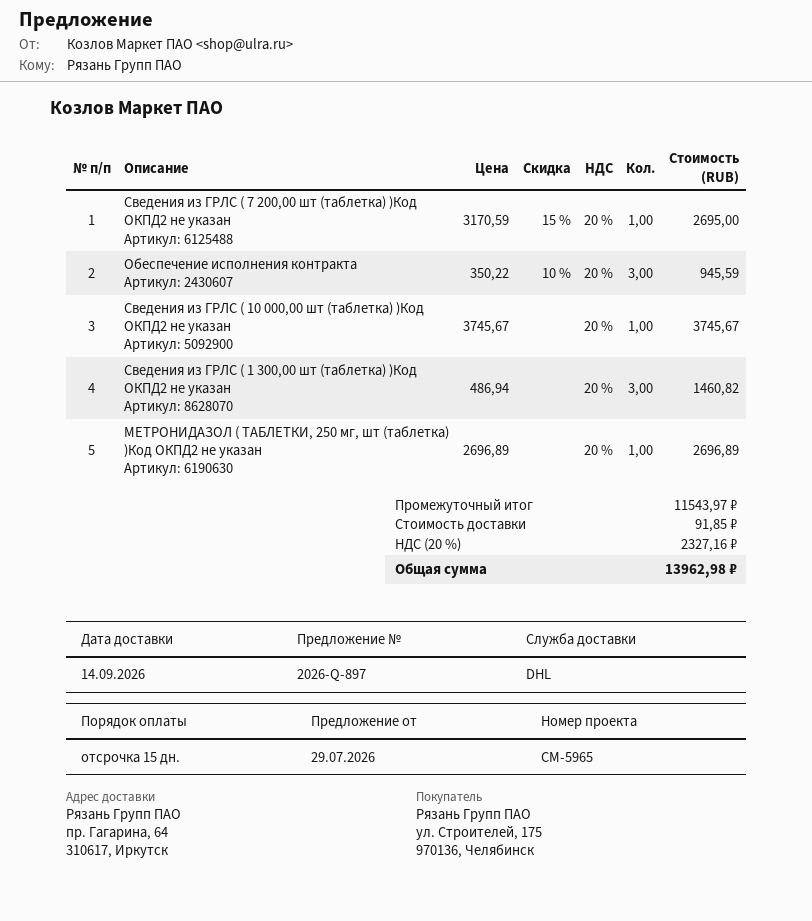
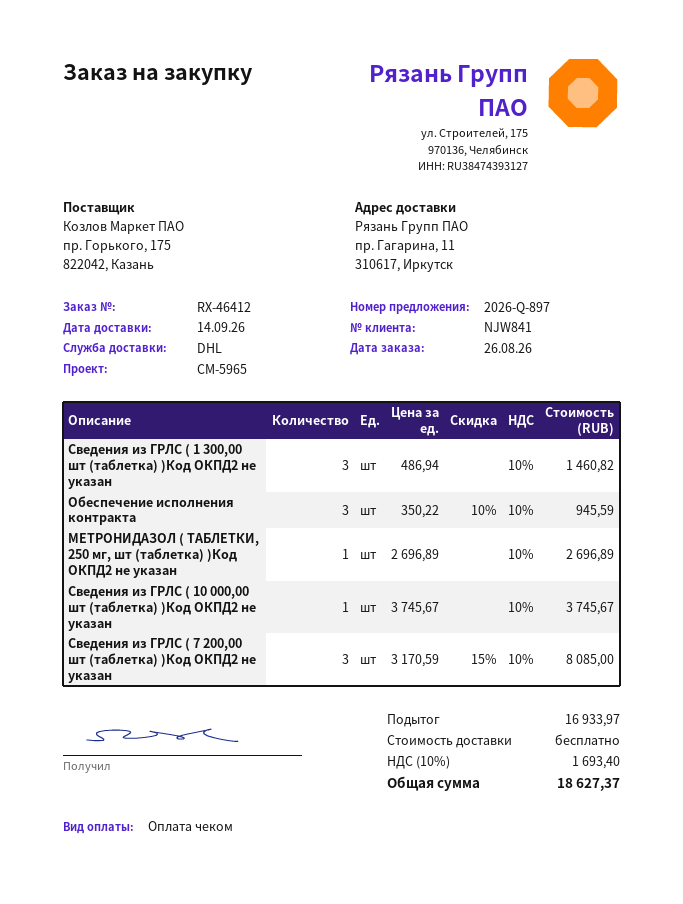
ship to: пр. Гагарина, 64, 310617, Иркутск -> пр. Гагарина, 11, 310617, Иркутск
Сведения из ГРЛС ( 7 200,00 шт (таблетка) )Код ОКПД2 не указан: 1 x 3170.59 - 15% = 2695.00 -> 3 x 3170.59 - 15% = 8085.00
subtotal: 11543.97 -> 16933.97
shipping: 91.85 -> 0.00
tax: 20% = 2327.16 -> 10% = 1693.40
total: 13962.98 -> 18627.37

